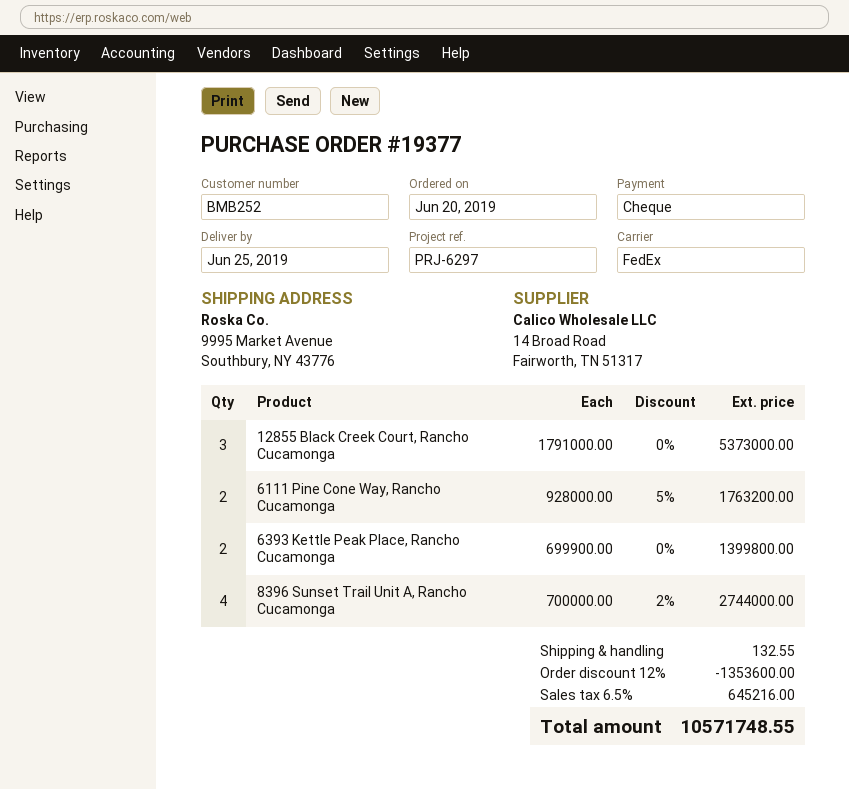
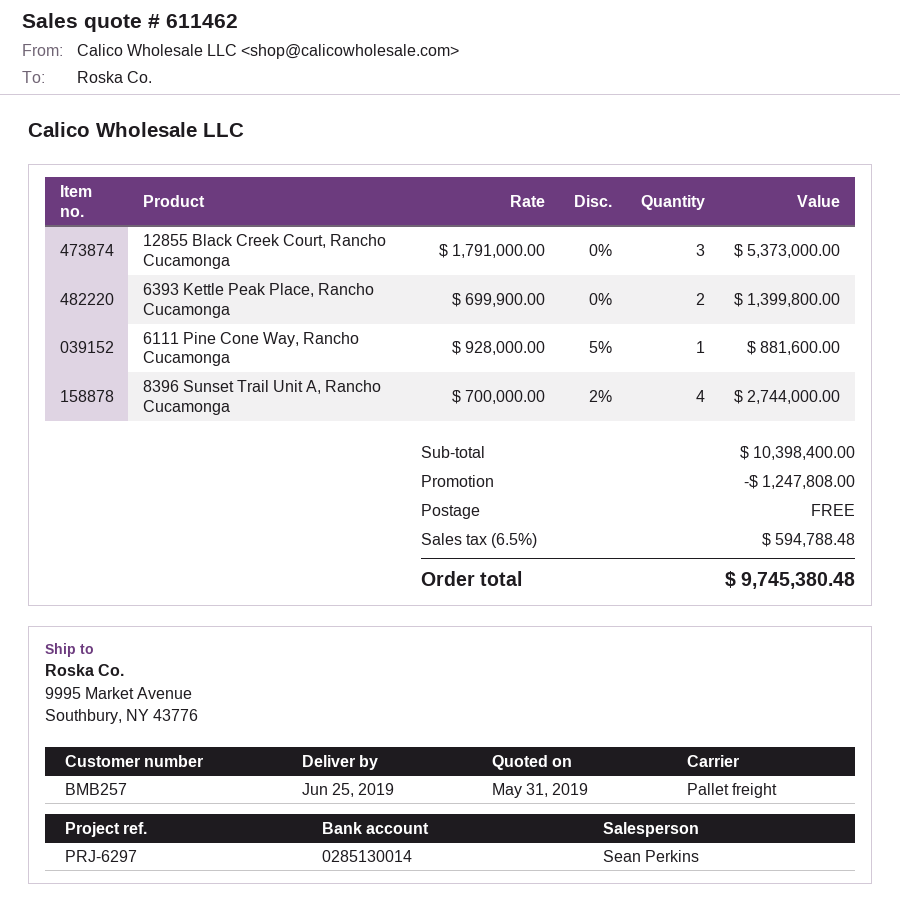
customer number: BMB252 -> BMB257
shipping method: FedEx -> pallet freight
6111 Pine Cone Way, Rancho Cucamonga: 2 x 928000.00 - 5% = 1763200.00 -> 1 x 928000.00 - 5% = 881600.00
discount: 1353600.00 -> 1247808.00
shipping: 132.55 -> 0.00
tax: 6.5% = 645216.00 -> 6.5% = 594788.48
total: 10571748.55 -> 9745380.48

